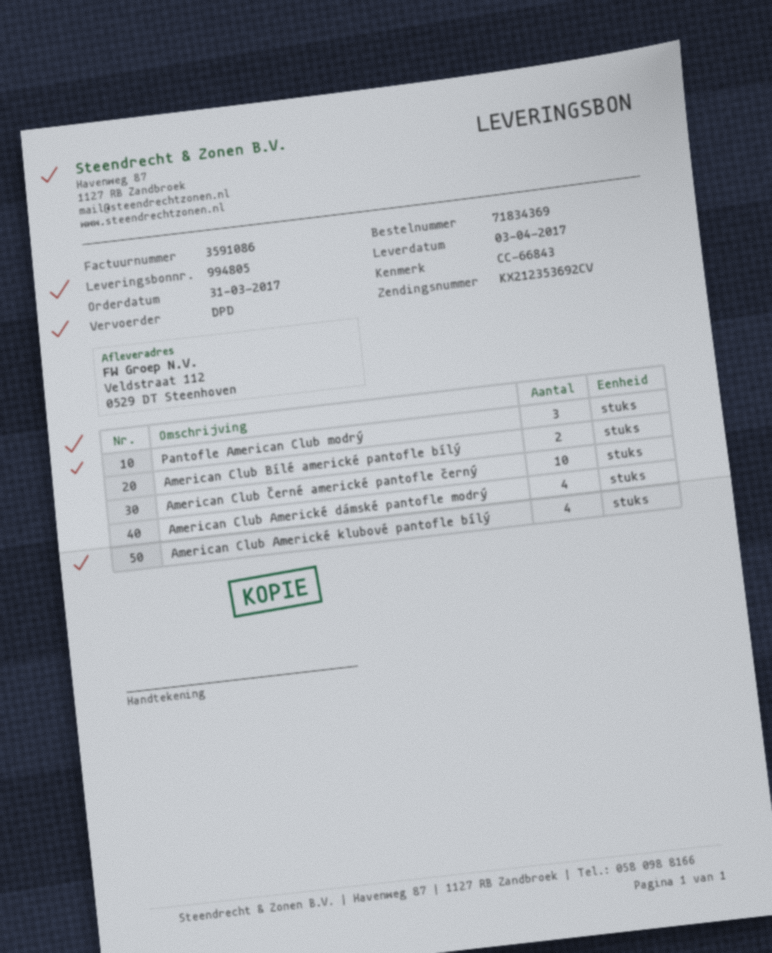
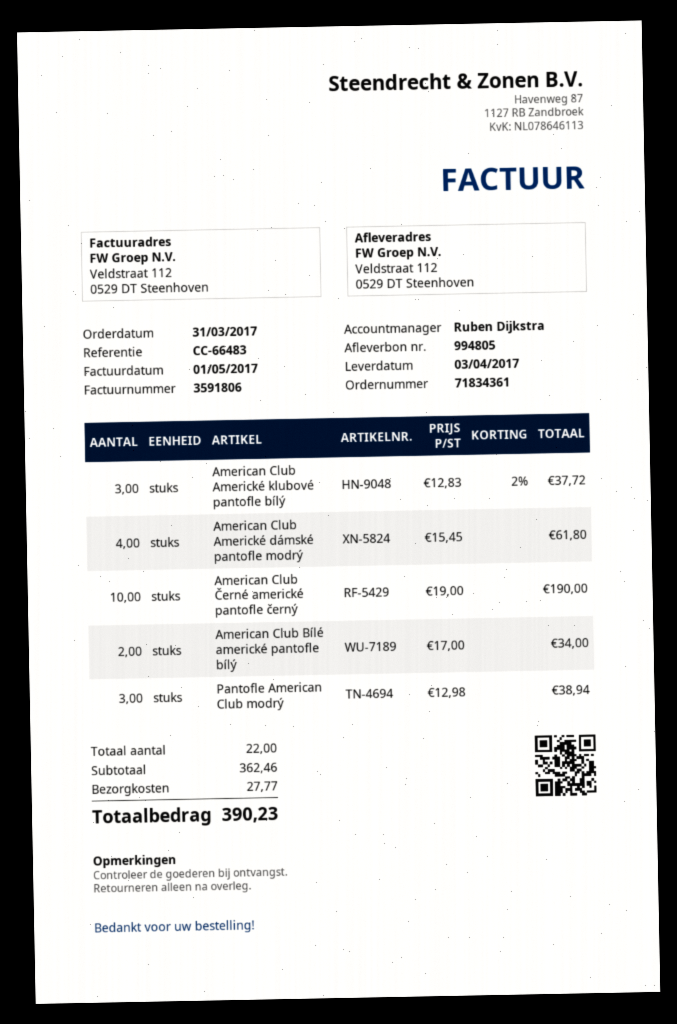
order number: 71834369 -> 71834361
invoice number: 3591086 -> 3591806
reference: CC-66843 -> CC-66483
American Club Americké klubové pantofle bílý: 4 -> 3

